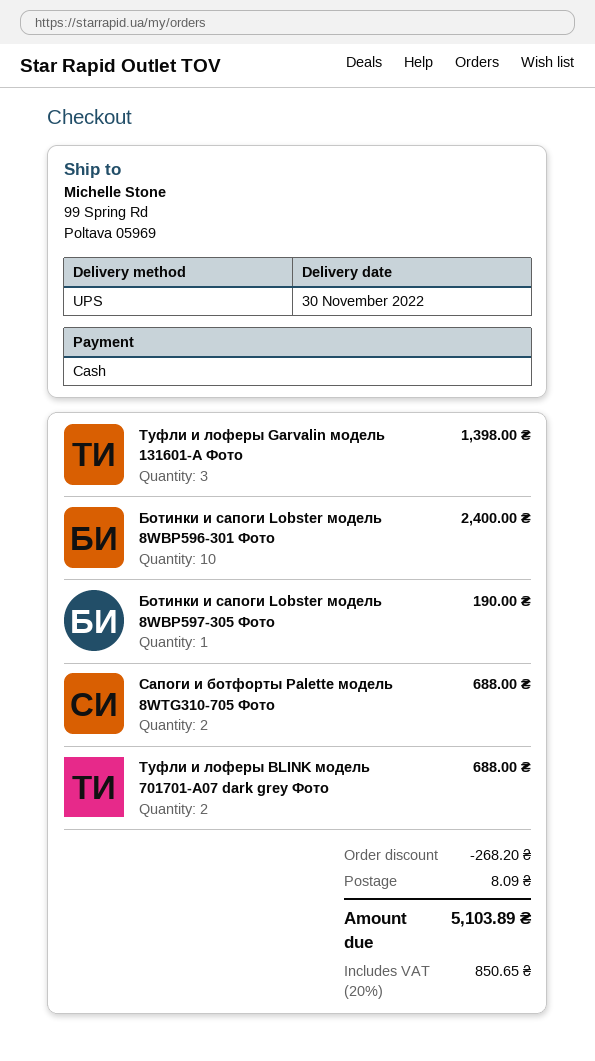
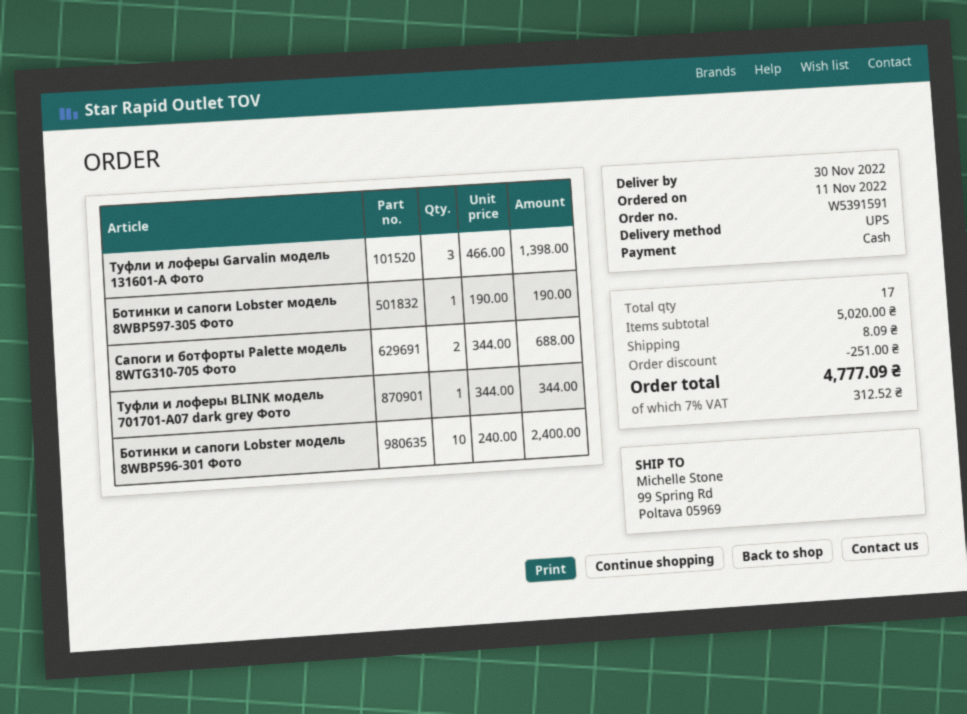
Туфли и лоферы BLINK модель 701701-A07 dark grey Фото: 2 for 688.00 -> 1 for 344.00
discount: 268.20 -> 251.00
tax: 20% = 850.65 -> 7% = 312.52
total: 5103.89 -> 4777.09

